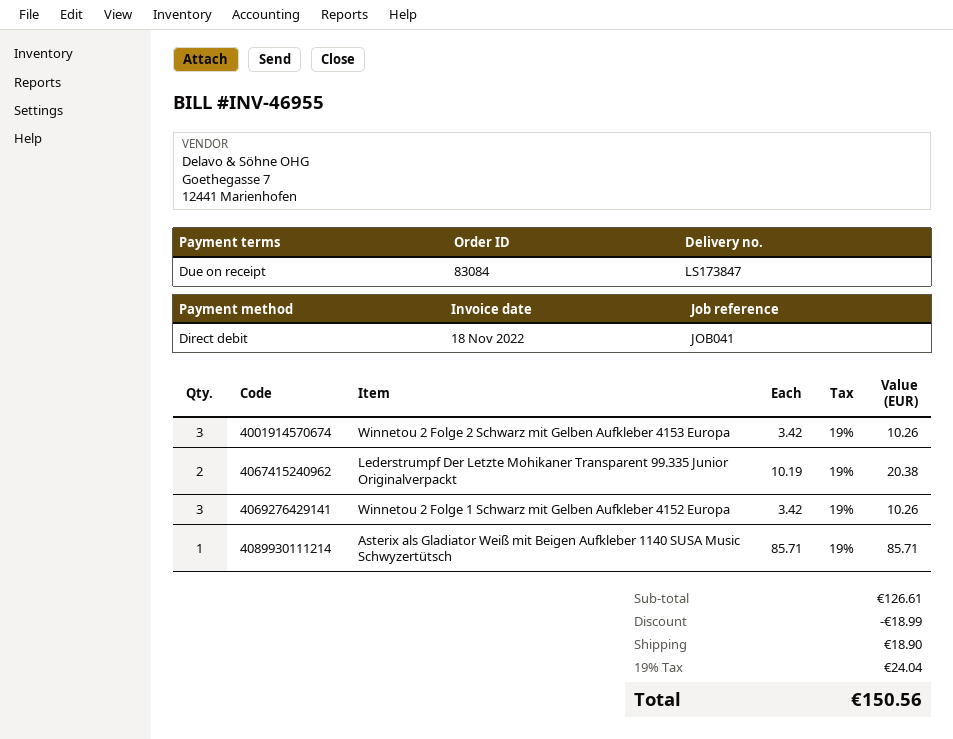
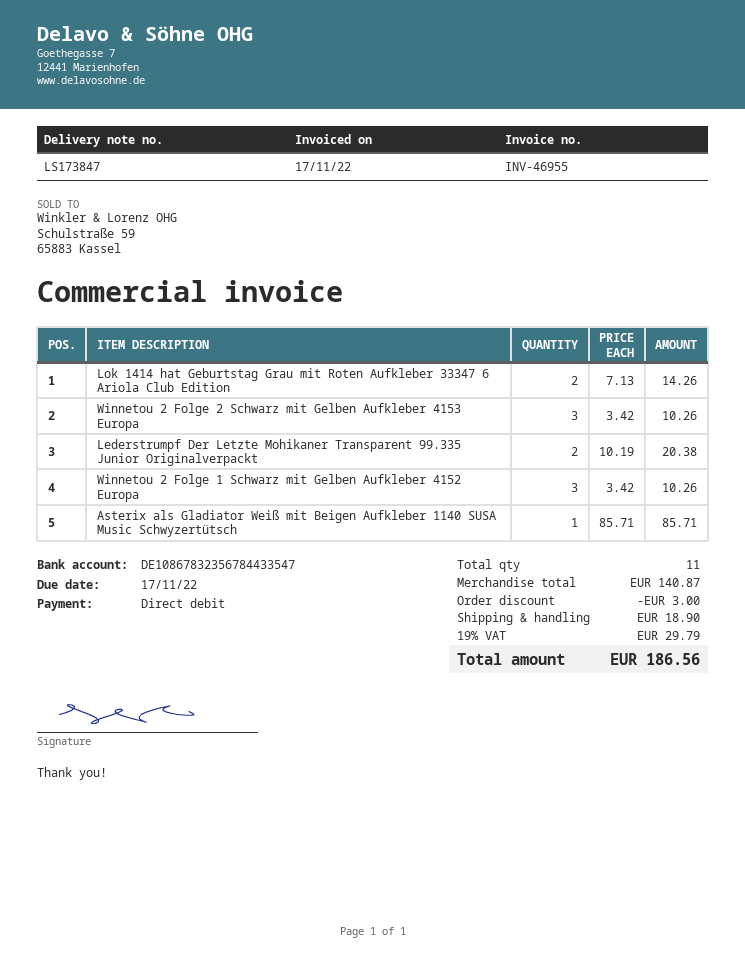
invoice date: 2022-11-18 -> 2022-11-17
Lok 1414 hat Geburtstag Grau mit Roten Aufkleber 33347 6 Ariola Club Edition: none -> 2 x 7.13 = 14.26
subtotal: 126.61 -> 140.87
discount: 18.99 -> 3.00
tax: 19% = 24.04 -> 19% = 29.79
total: 150.56 -> 186.56

